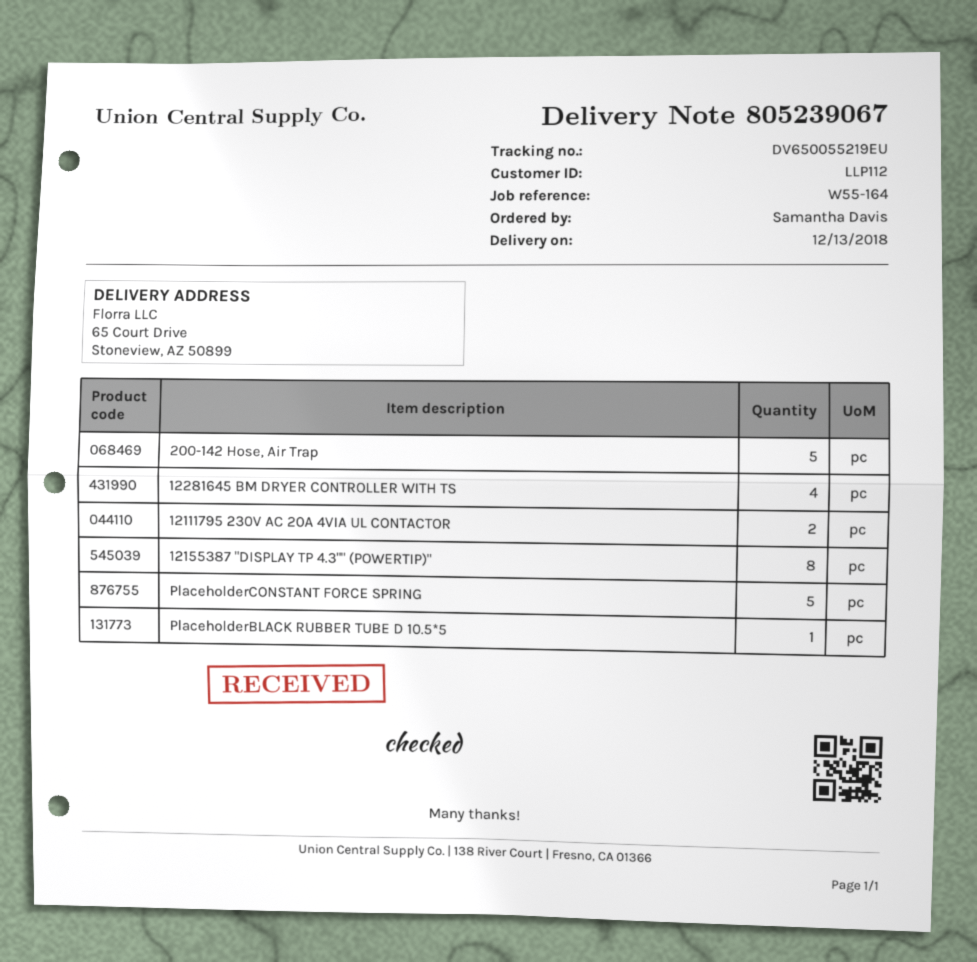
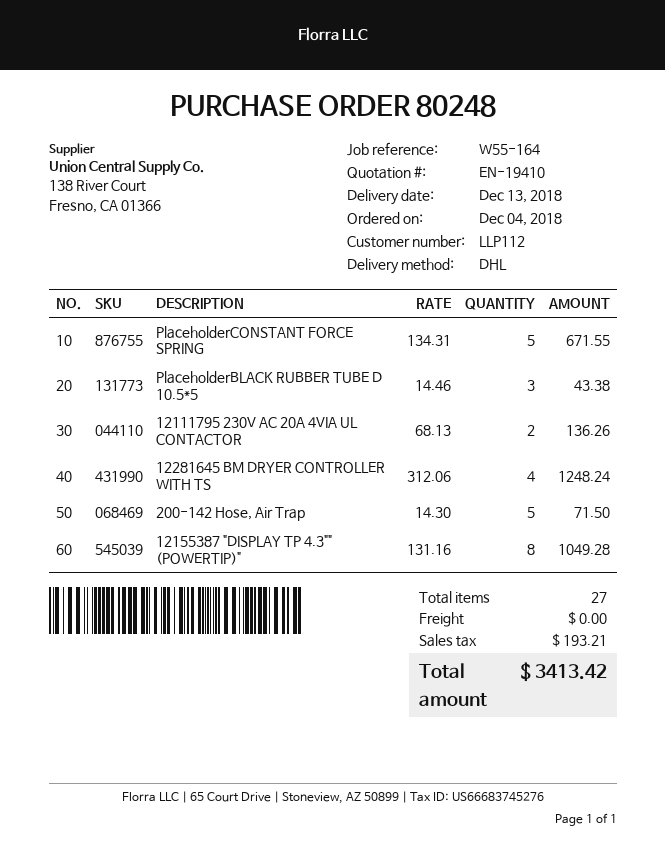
PlaceholderBLACK RUBBER TUBE D 10.5*5: 1 -> 3

